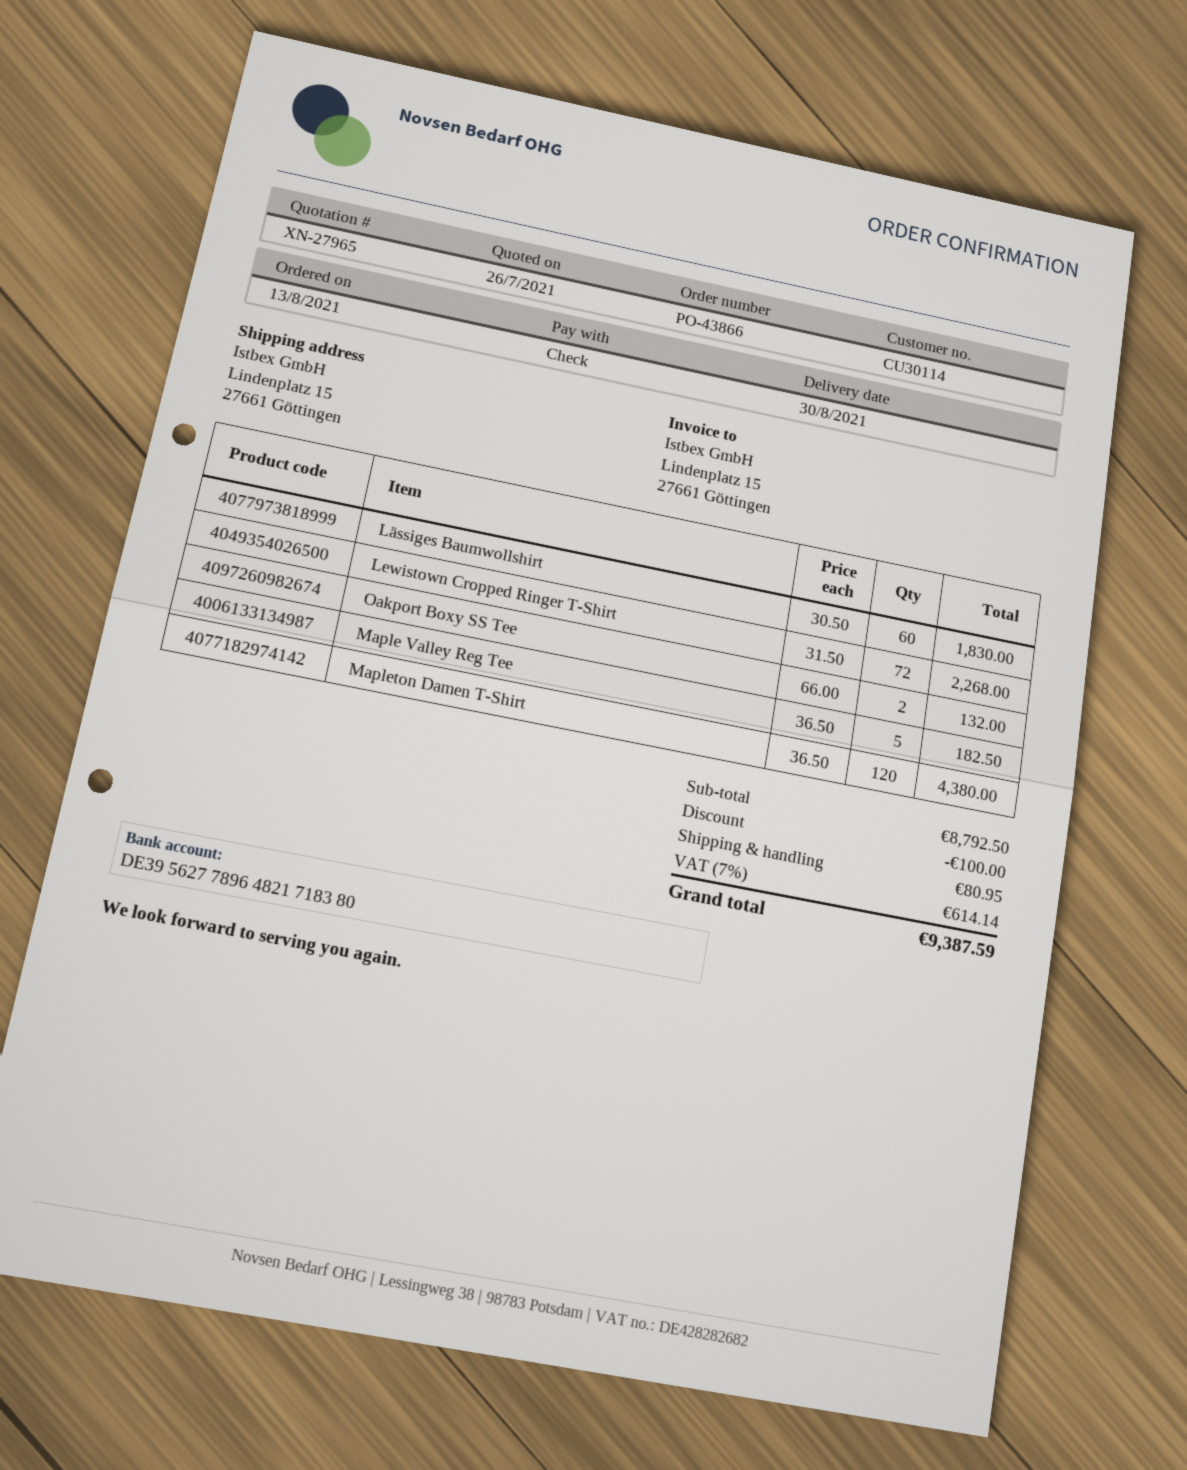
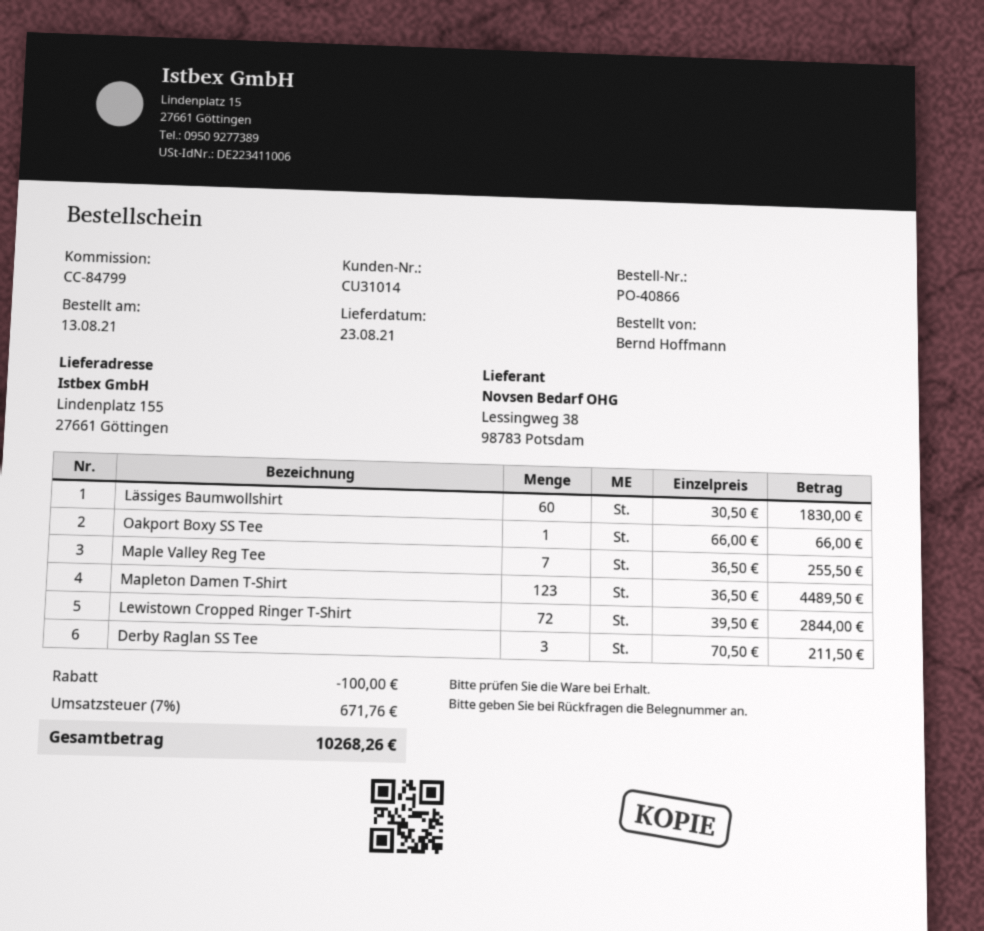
order number: PO-43866 -> PO-40866
delivery date: 2021-08-30 -> 2021-08-23
customer number: CU30114 -> CU31014
ship to: Lindenplatz 15, 27661 Göttingen -> Lindenplatz 155, 27661 Göttingen
Lewistown Cropped Ringer T-Shirt: 72 x 31.50 = 2268.00 -> 72 x 39.50 = 2844.00
Oakport Boxy SS Tee: 2 x 66.00 = 132.00 -> 1 x 66.00 = 66.00
Maple Valley Reg Tee: 5 x 36.50 = 182.50 -> 7 x 36.50 = 255.50
Mapleton Damen T-Shirt: 120 x 36.50 = 4380.00 -> 123 x 36.50 = 4489.50
Derby Raglan SS Tee: none -> 3 x 70.50 = 211.50
shipping: 80.95 -> none
tax: 7% = 614.14 -> 7% = 671.76
total: 9387.59 -> 10268.26

